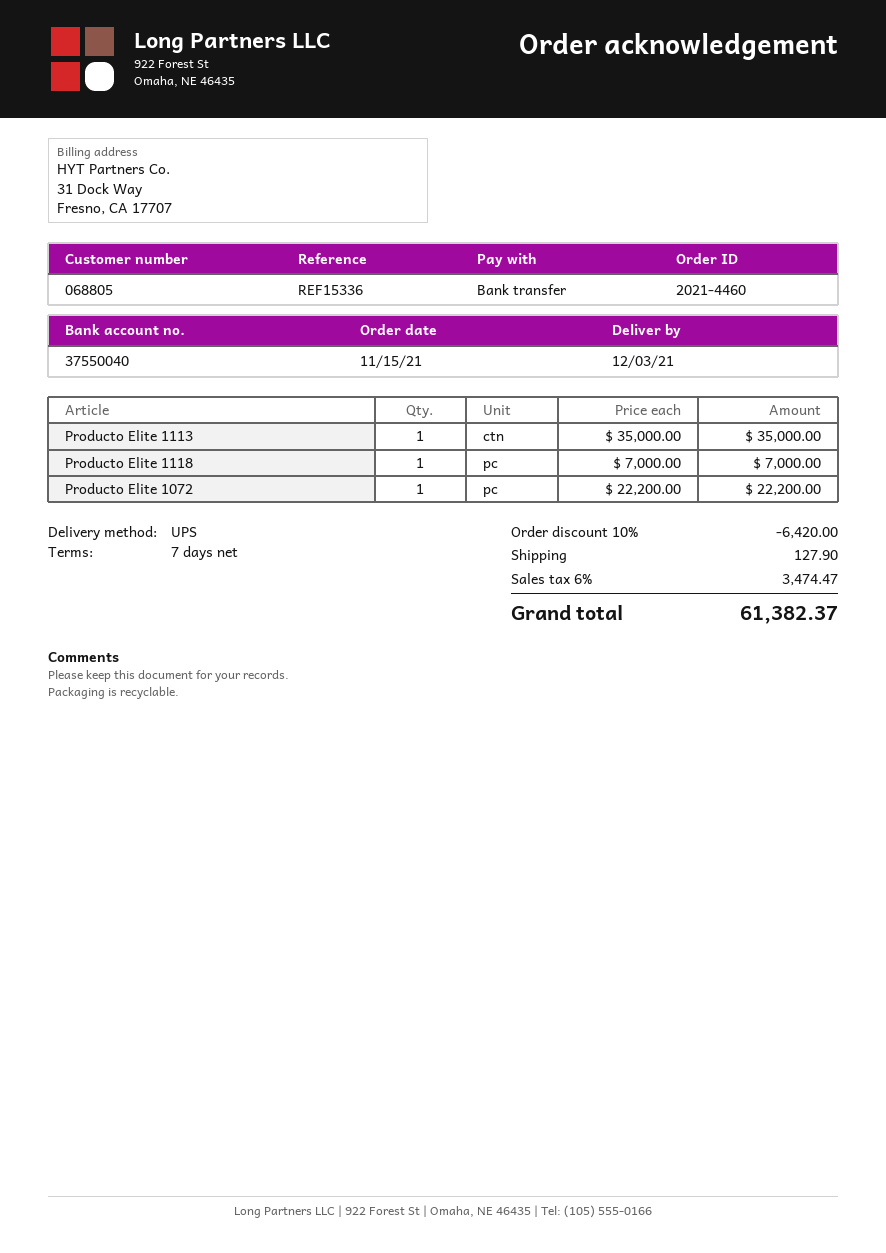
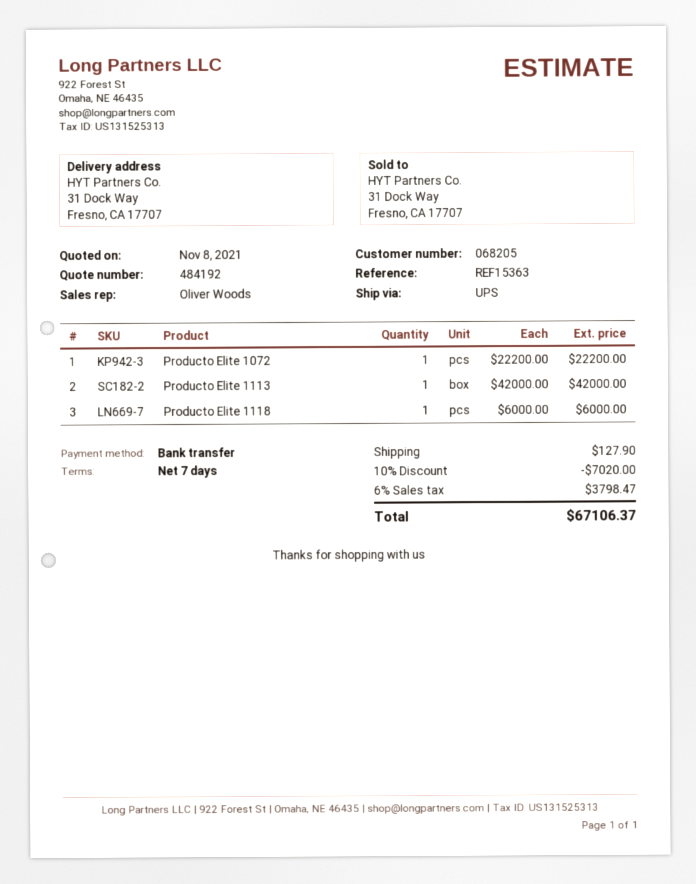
customer number: 068805 -> 068205
reference: REF15336 -> REF15363
Producto Elite 1113: 1 x 35000.00 = 35000.00 -> 1 x 42000.00 = 42000.00
Producto Elite 1118: 1 x 7000.00 = 7000.00 -> 1 x 6000.00 = 6000.00
discount: 10% = 6420.00 -> 10% = 7020.00
tax: 6% = 3474.47 -> 6% = 3798.47
total: 61382.37 -> 67106.37

